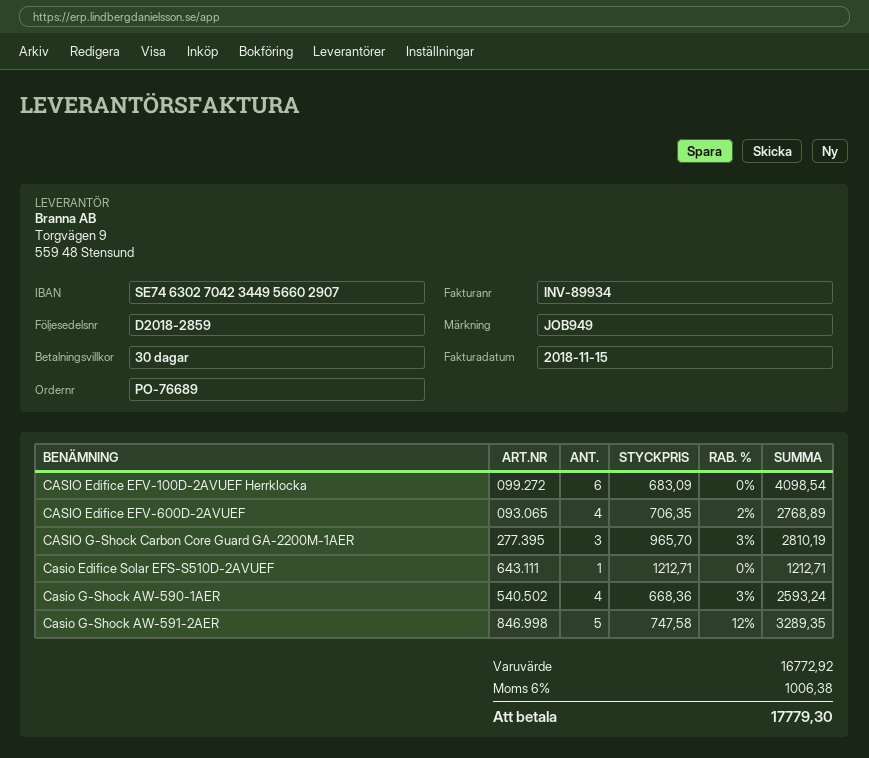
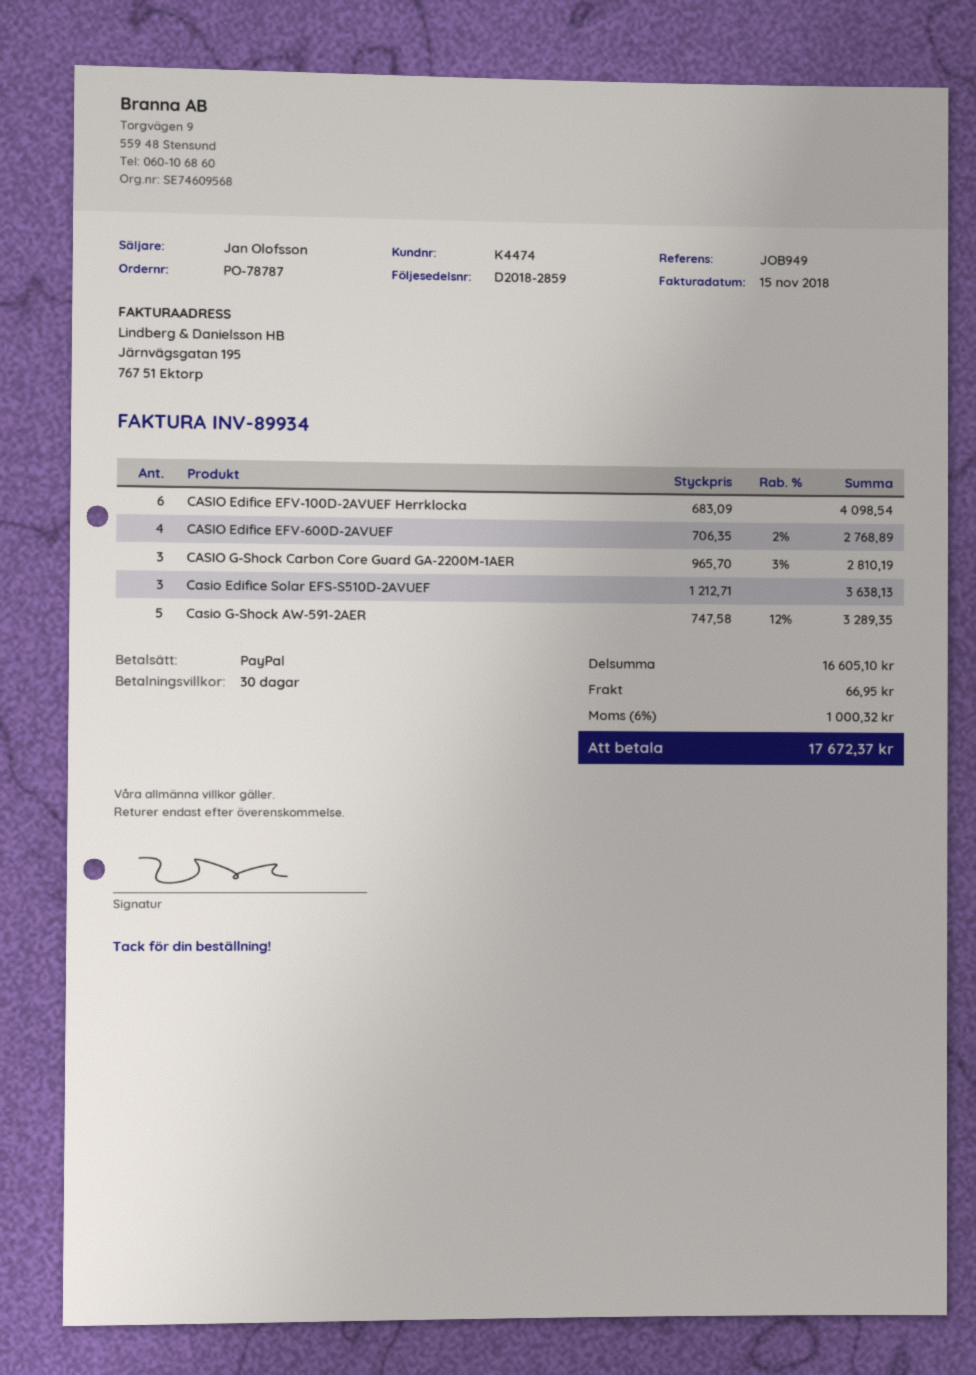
order number: PO-76689 -> PO-78787
Casio Edifice Solar EFS-S510D-2AVUEF: 1 x 1212.71 = 1212.71 -> 3 x 1212.71 = 3638.13
Casio G-Shock AW-590-1AER: 4 x 668.36 - 3% = 2593.24 -> none
subtotal: 16772.92 -> 16605.10
shipping: none -> 66.95
tax: 6% = 1006.38 -> 6% = 1000.32
total: 17779.30 -> 17672.37

